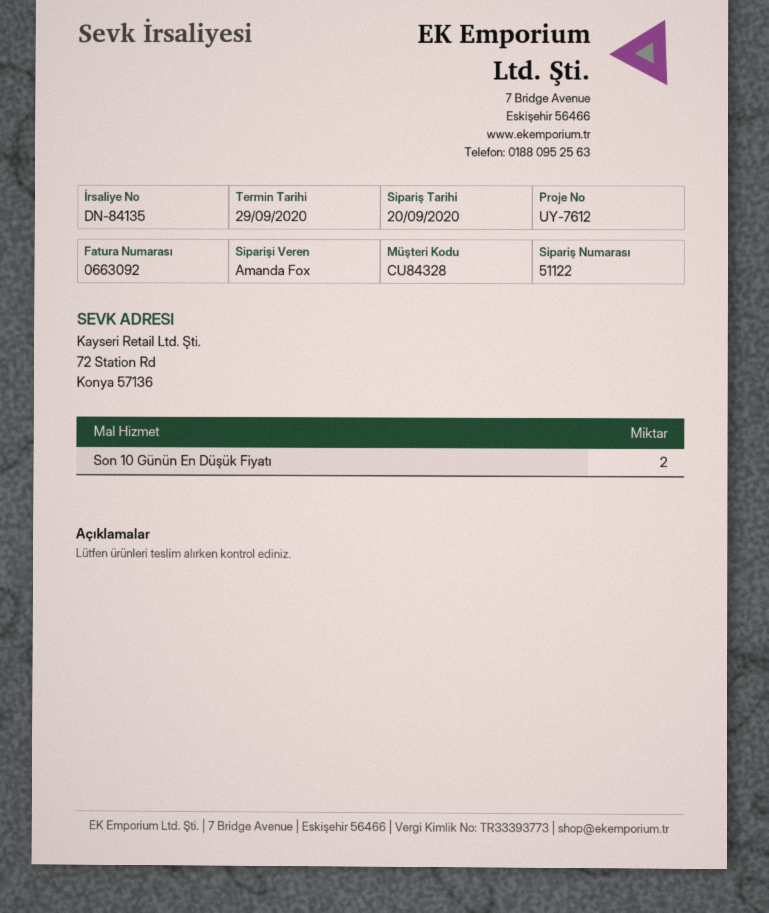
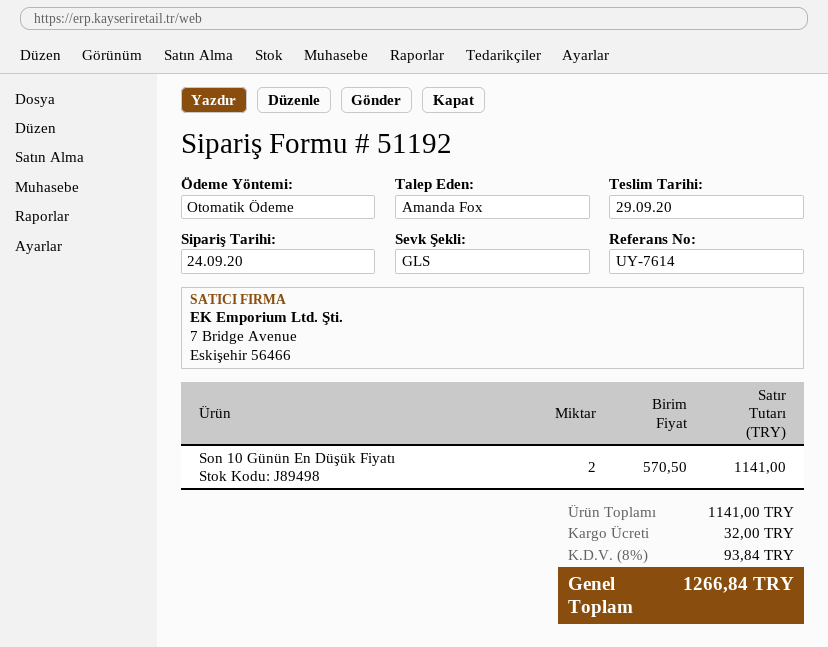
order number: 51122 -> 51192
order date: 2020-09-20 -> 2020-09-24
reference: UY-7612 -> UY-7614

